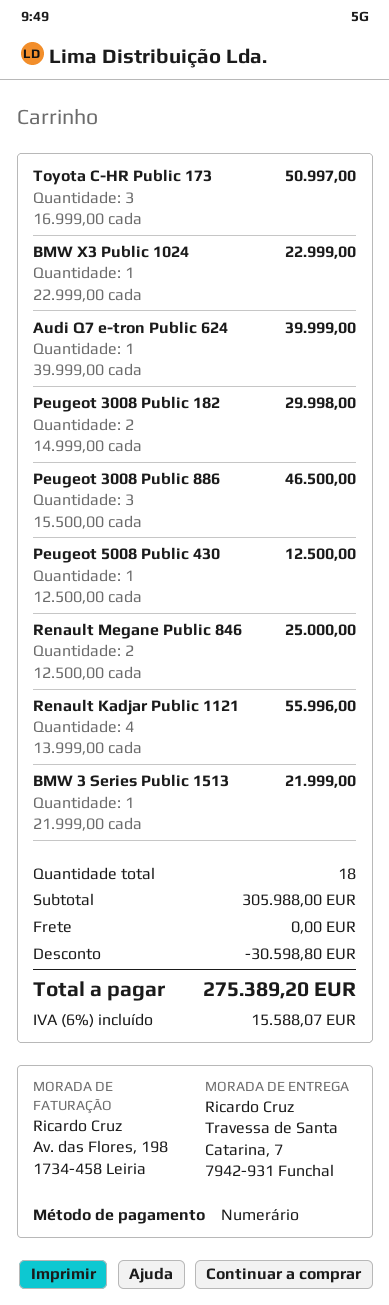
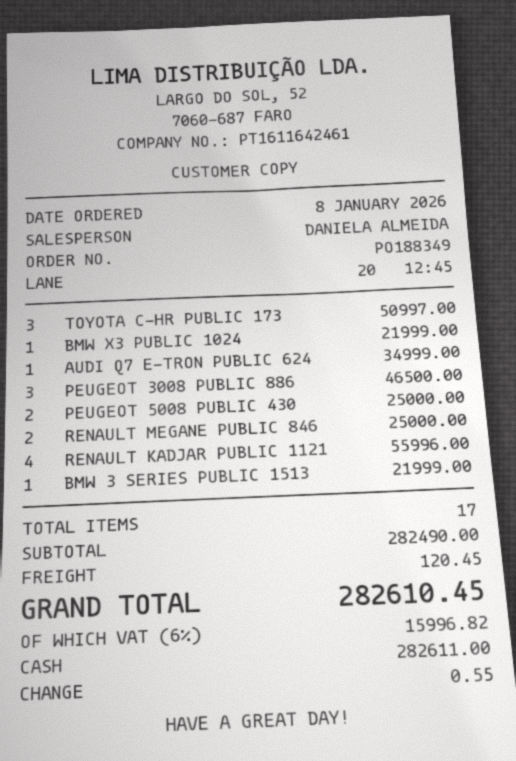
BMW X3 Public 1024: 1 for 22999.00 -> 1 for 21999.00
Audi Q7 e-tron Public 624: 1 for 39999.00 -> 1 for 34999.00
Peugeot 3008 Public 182: 2 for 29998.00 -> none
Peugeot 5008 Public 430: 1 for 12500.00 -> 2 for 25000.00
total quantity: 18 -> 17
subtotal: 305988.00 -> 282490.00
discount: 30598.80 -> none
shipping: 0.00 -> 120.45
tax: 6% = 15588.07 -> 6% = 15996.82
total: 275389.20 -> 282610.45

